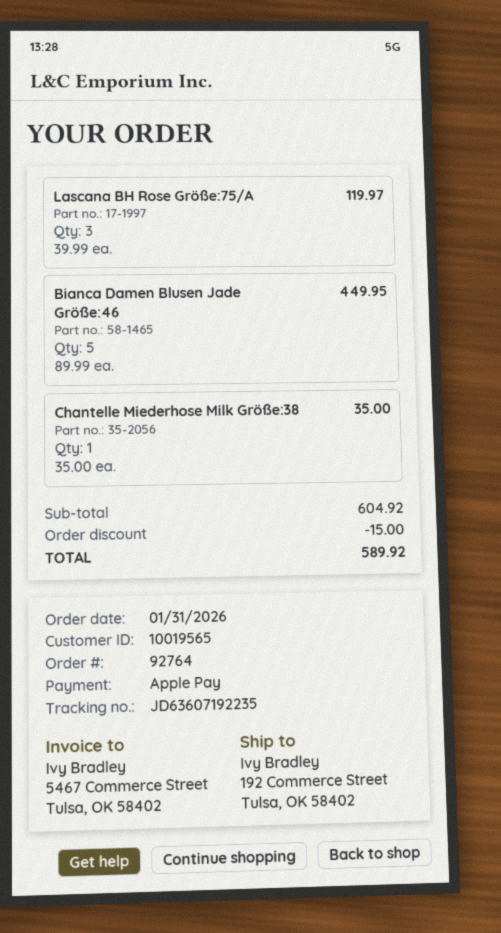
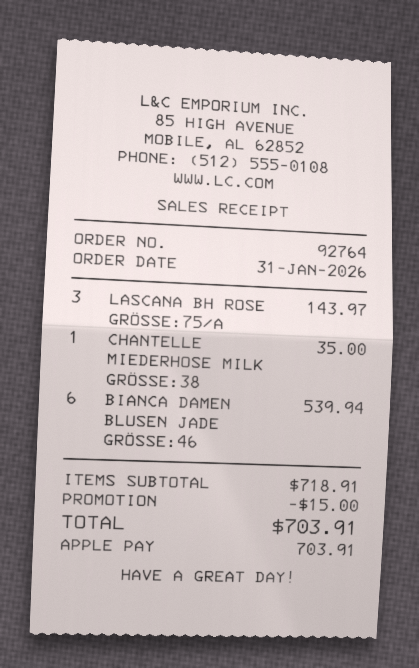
Lascana BH Rose Größe:75/A: 3 for 119.97 -> 3 for 143.97
Bianca Damen Blusen Jade Größe:46: 5 for 449.95 -> 6 for 539.94
subtotal: 604.92 -> 718.91
total: 589.92 -> 703.91

